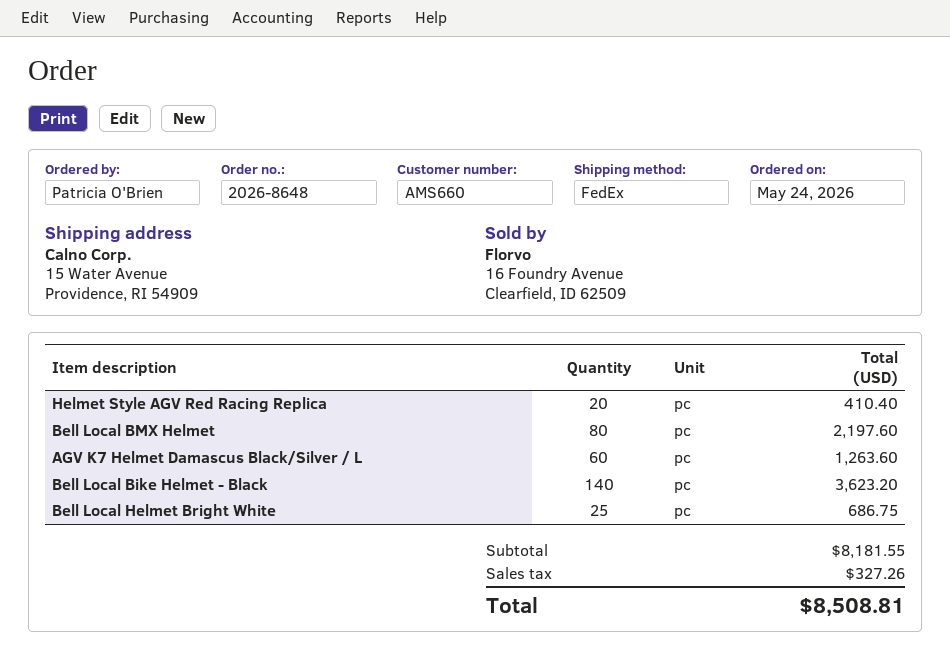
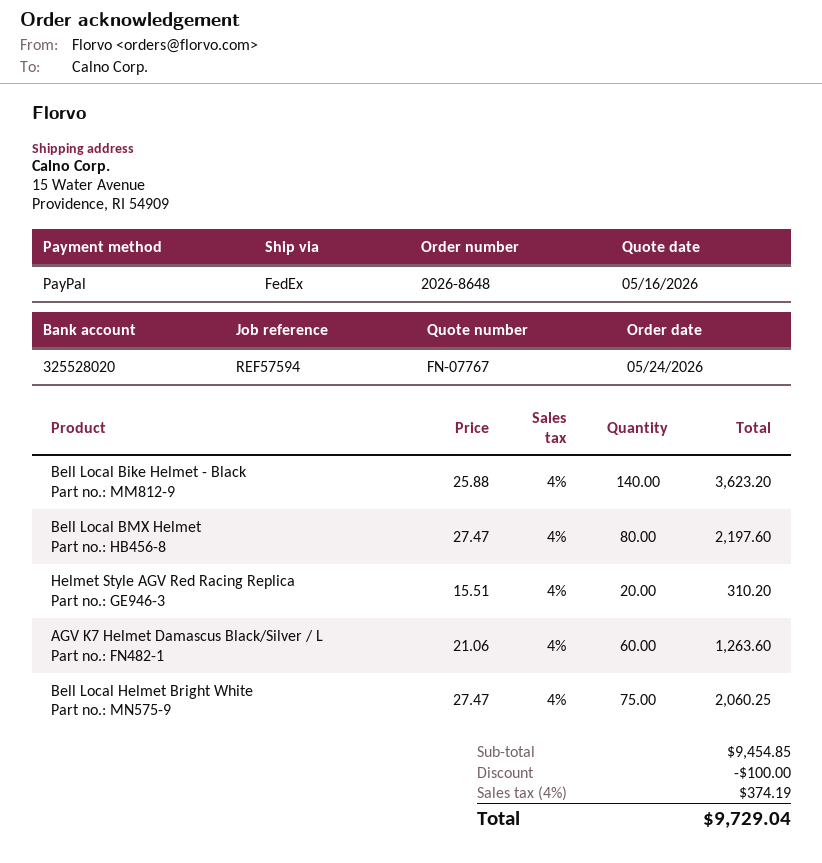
Helmet Style AGV Red Racing Replica: 20 for 410.40 -> 20 for 310.20
Bell Local Helmet Bright White: 25 for 686.75 -> 75 for 2060.25
subtotal: 8181.55 -> 9454.85
discount: none -> 100.00
tax: 327.26 -> 374.19
total: 8508.81 -> 9729.04

